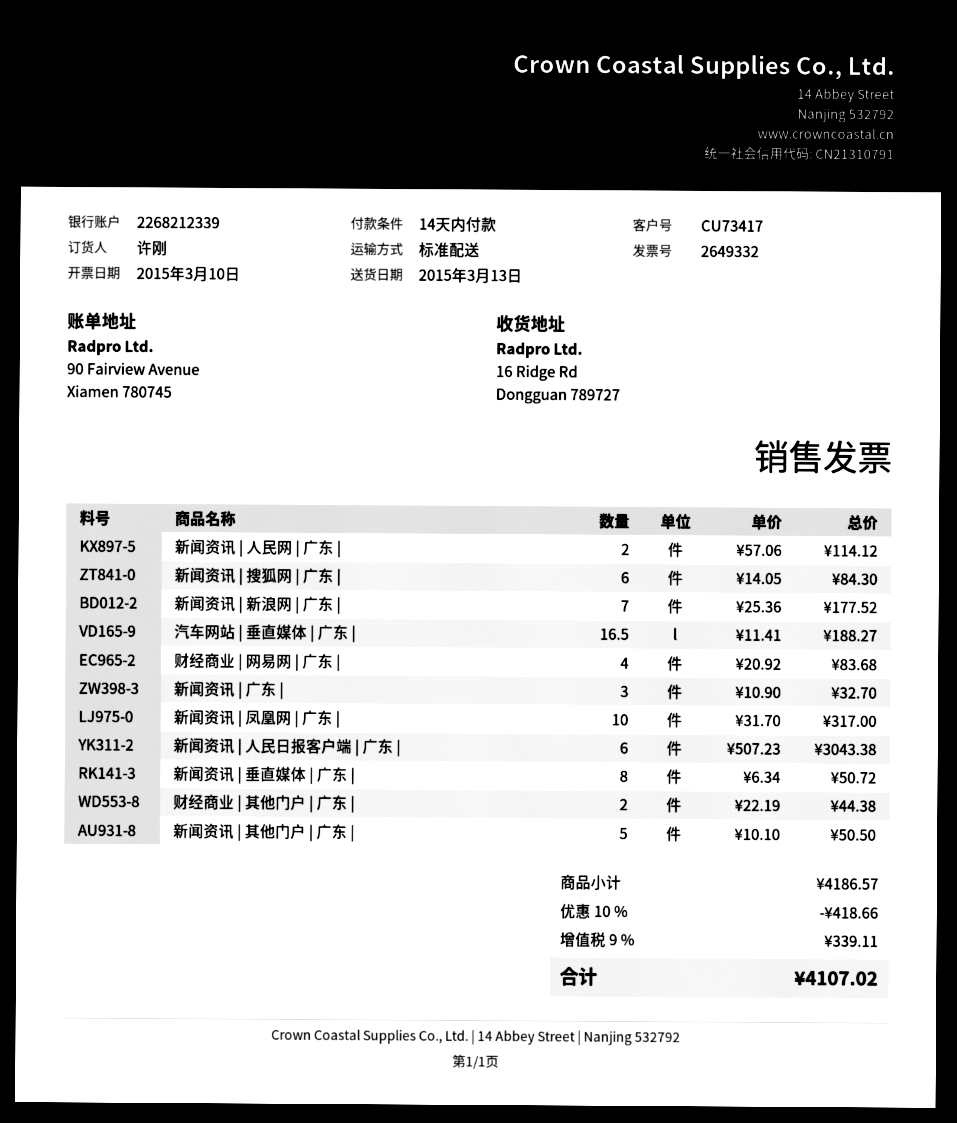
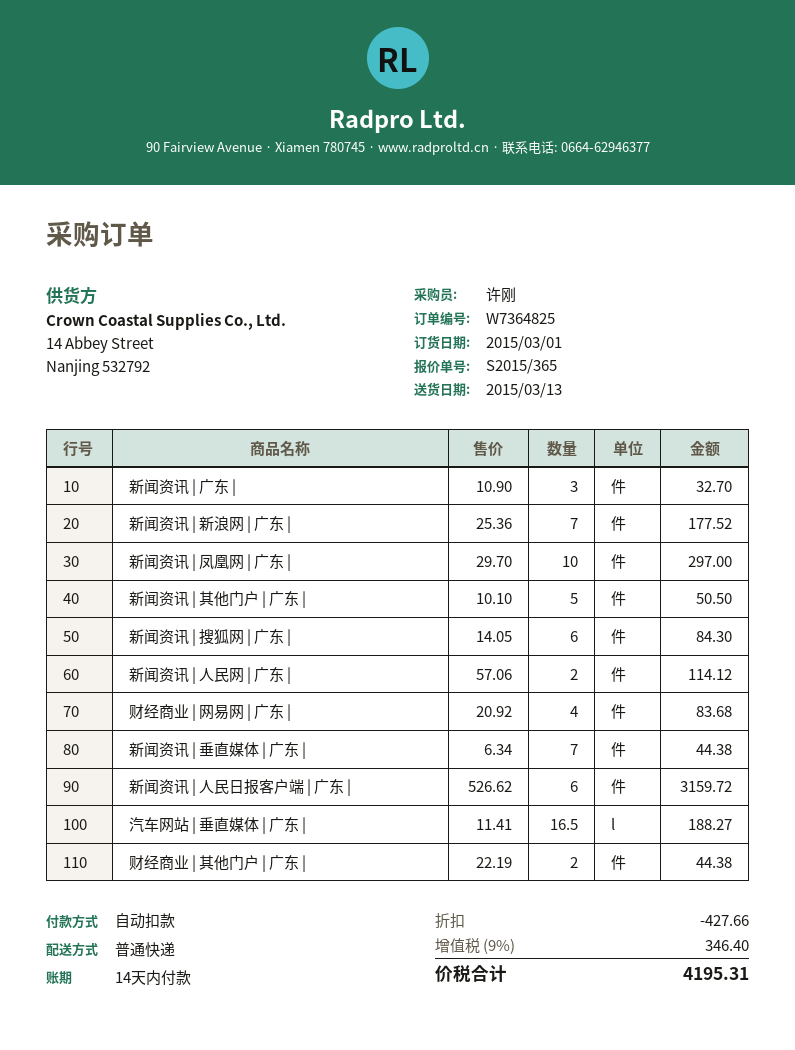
新闻资讯 | 凤凰网 | 广东 |: 10 x 31.70 = 317.00 -> 10 x 29.70 = 297.00
新闻资讯 | 人民日报客户端 | 广东 |: 6 x 507.23 = 3043.38 -> 6 x 526.62 = 3159.72
新闻资讯 | 垂直媒体 | 广东 |: 8 x 6.34 = 50.72 -> 7 x 6.34 = 44.38
discount: 418.66 -> 427.66
tax: 9% = 339.11 -> 9% = 346.40
total: 4107.02 -> 4195.31

